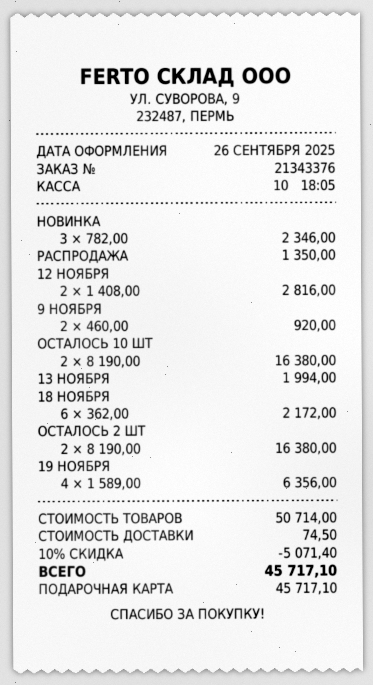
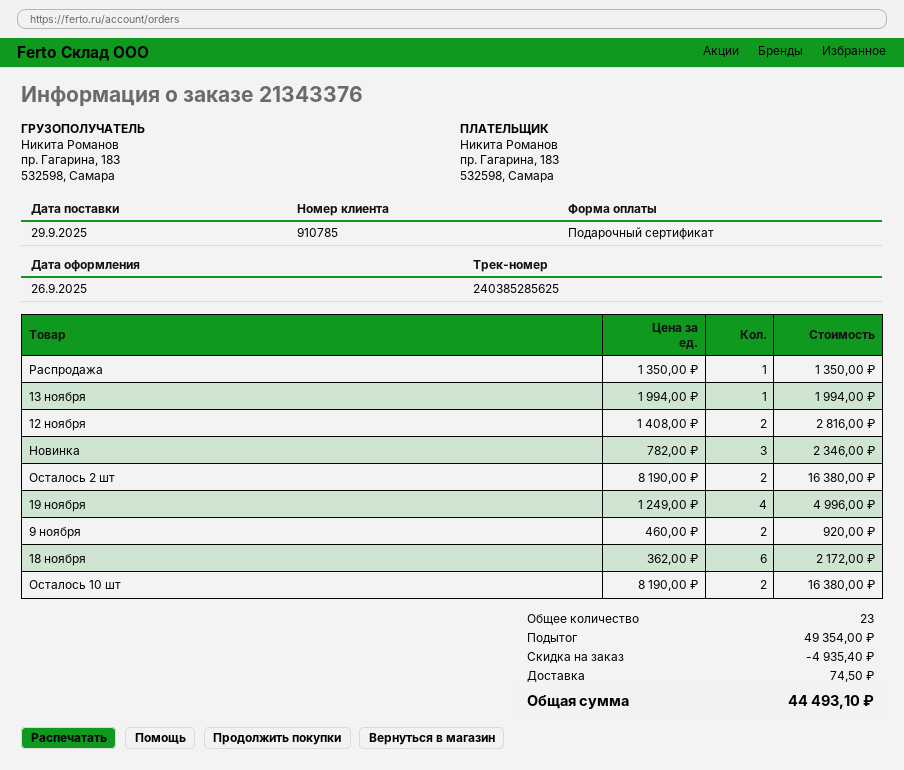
19 НОЯБРЯ: 4 x 1589.00 = 6356.00 -> 4 x 1249.00 = 4996.00
subtotal: 50714.00 -> 49354.00
discount: 5071.40 -> 4935.40
total: 45717.10 -> 44493.10

